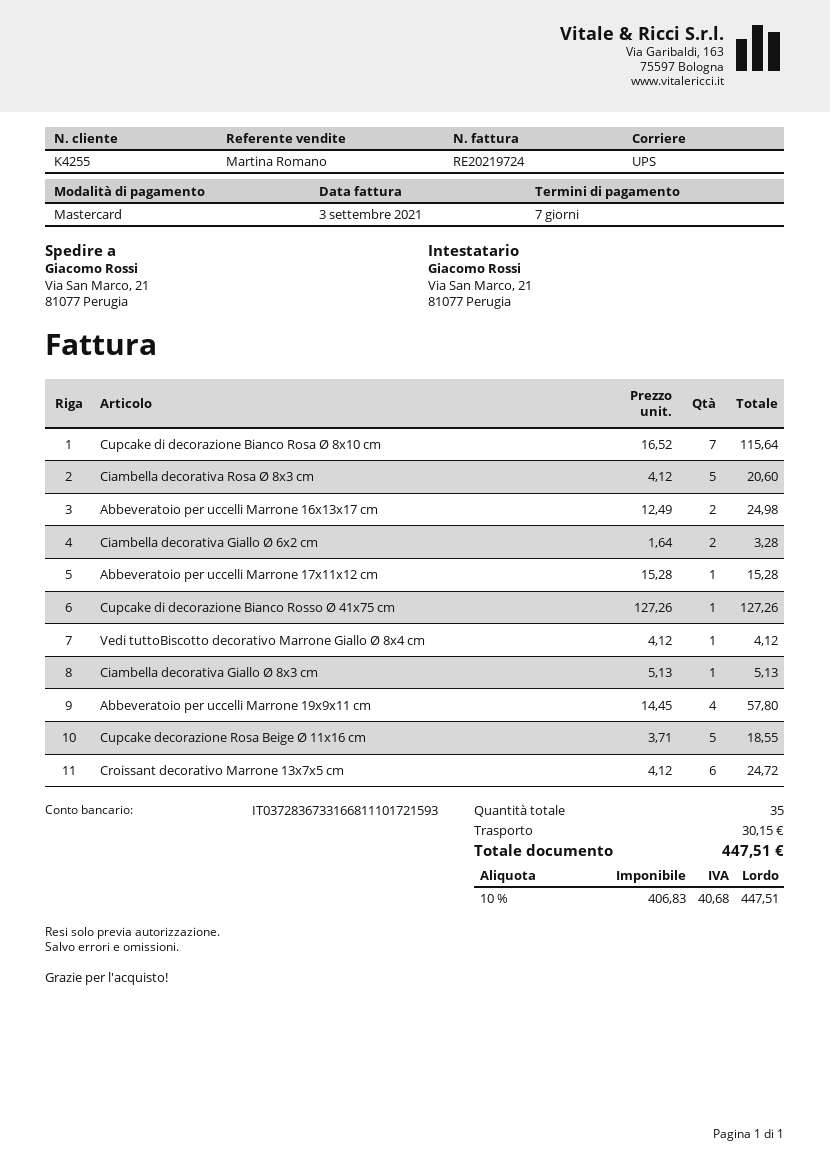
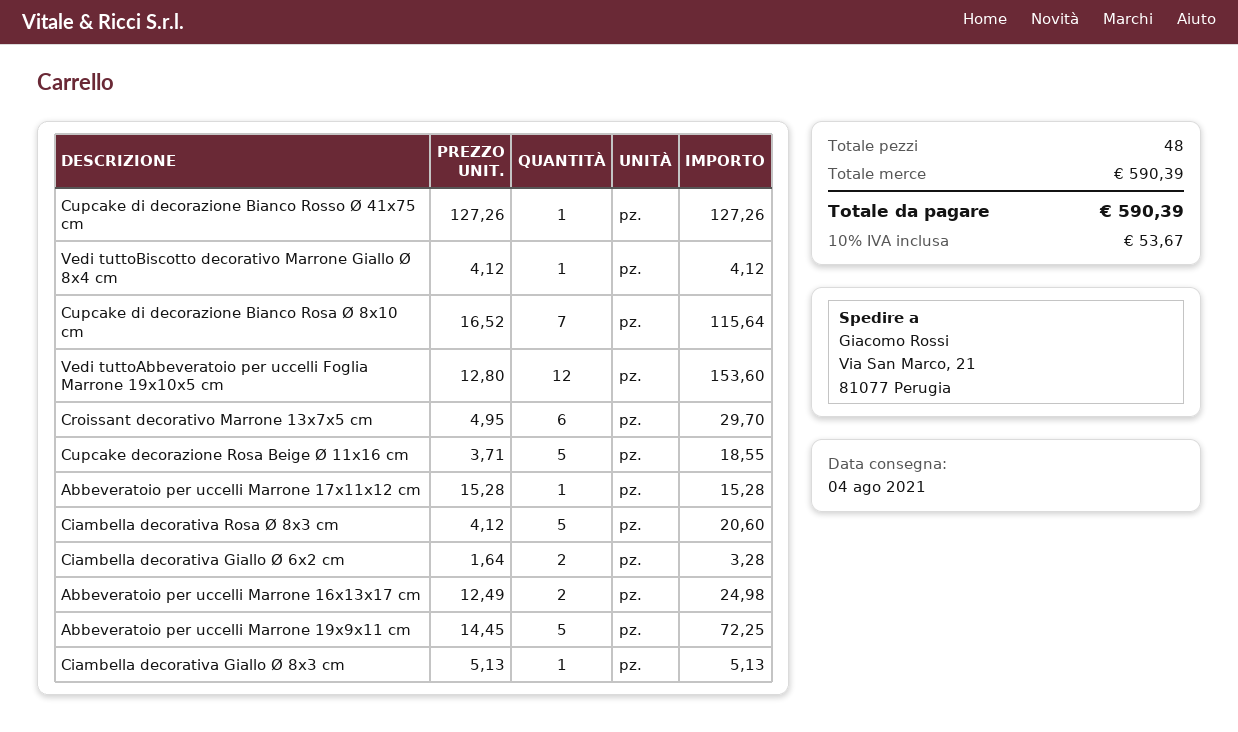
Abbeveratoio per uccelli Marrone 19x9x11 cm: 4 x 14.45 = 57.80 -> 5 x 14.45 = 72.25
Croissant decorativo Marrone 13x7x5 cm: 6 x 4.12 = 24.72 -> 6 x 4.95 = 29.70
Vedi tuttoAbbeveratoio per uccelli Foglia Marrone 19x10x5 cm: none -> 12 x 12.80 = 153.60
total quantity: 35 -> 48
shipping: 30.15 -> none
tax: 10% = 40.68 -> 10% = 53.67
total: 447.51 -> 590.39

